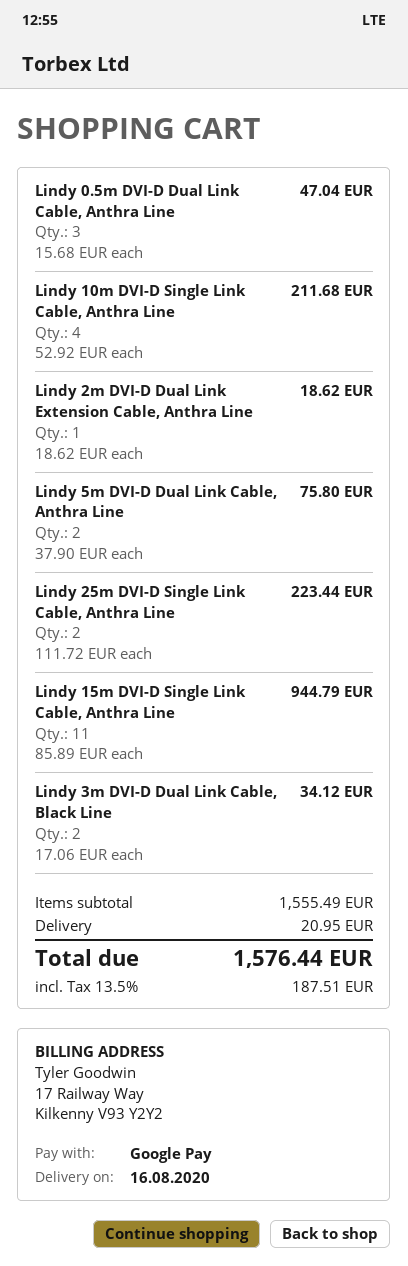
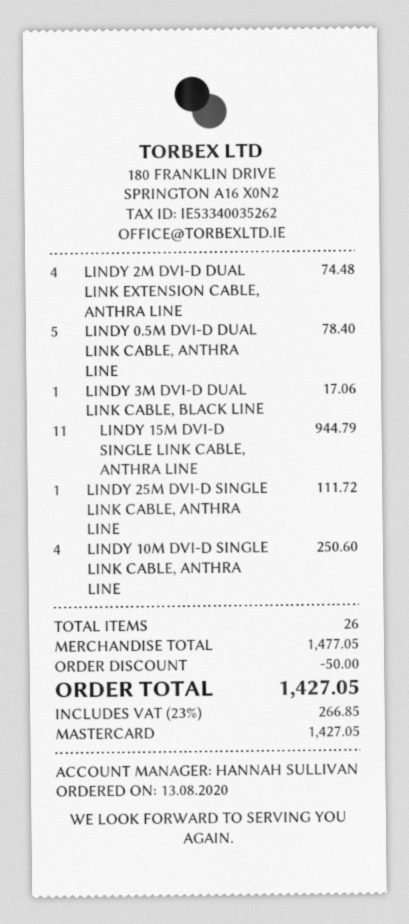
payment method: Google Pay -> Mastercard
Lindy 0.5m DVI-D Dual Link Cable, Anthra Line: 3 for 47.04 -> 5 for 78.40
Lindy 10m DVI-D Single Link Cable, Anthra Line: 4 for 211.68 -> 4 for 250.60
Lindy 2m DVI-D Dual Link Extension Cable, Anthra Line: 1 for 18.62 -> 4 for 74.48
Lindy 5m DVI-D Dual Link Cable, Anthra Line: 2 for 75.80 -> none
Lindy 25m DVI-D Single Link Cable, Anthra Line: 2 for 223.44 -> 1 for 111.72
Lindy 3m DVI-D Dual Link Cable, Black Line: 2 for 34.12 -> 1 for 17.06
subtotal: 1555.49 -> 1477.05
discount: none -> 50.00
shipping: 20.95 -> none
tax: 13.5% = 187.51 -> 23% = 266.85
total: 1576.44 -> 1427.05

